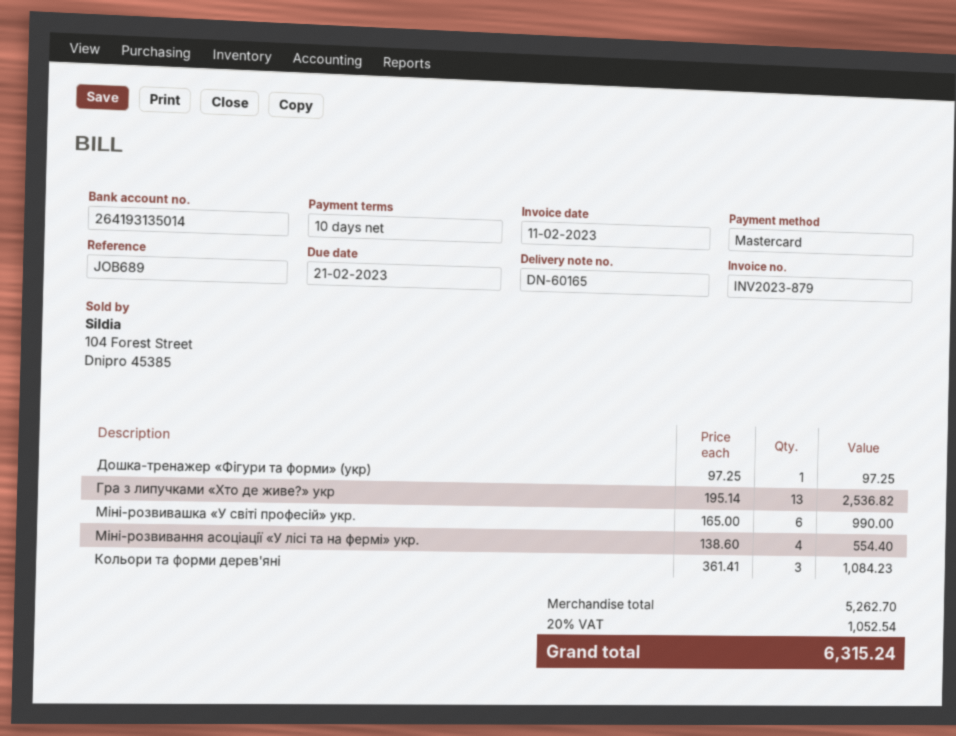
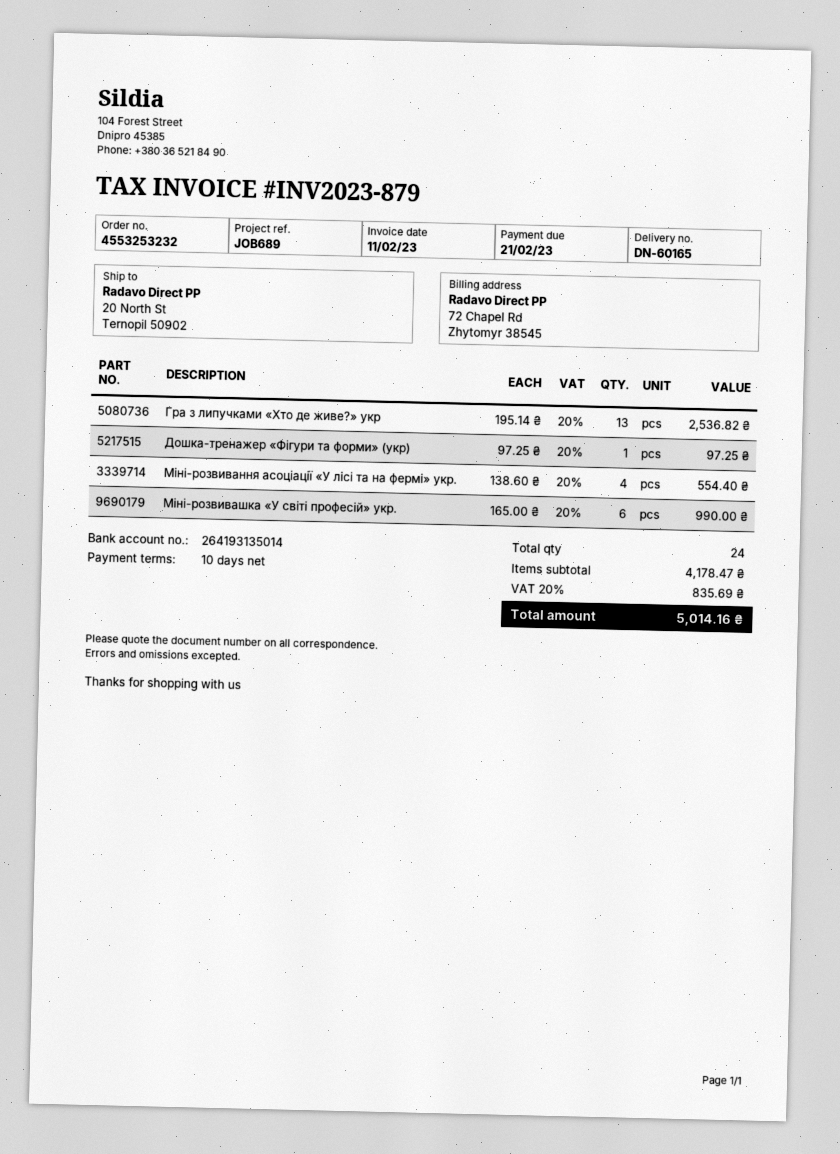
Кольори та форми дерев'яні: 3 x 361.41 = 1084.23 -> none
subtotal: 5262.70 -> 4178.47
tax: 20% = 1052.54 -> 20% = 835.69
total: 6315.24 -> 5014.16

